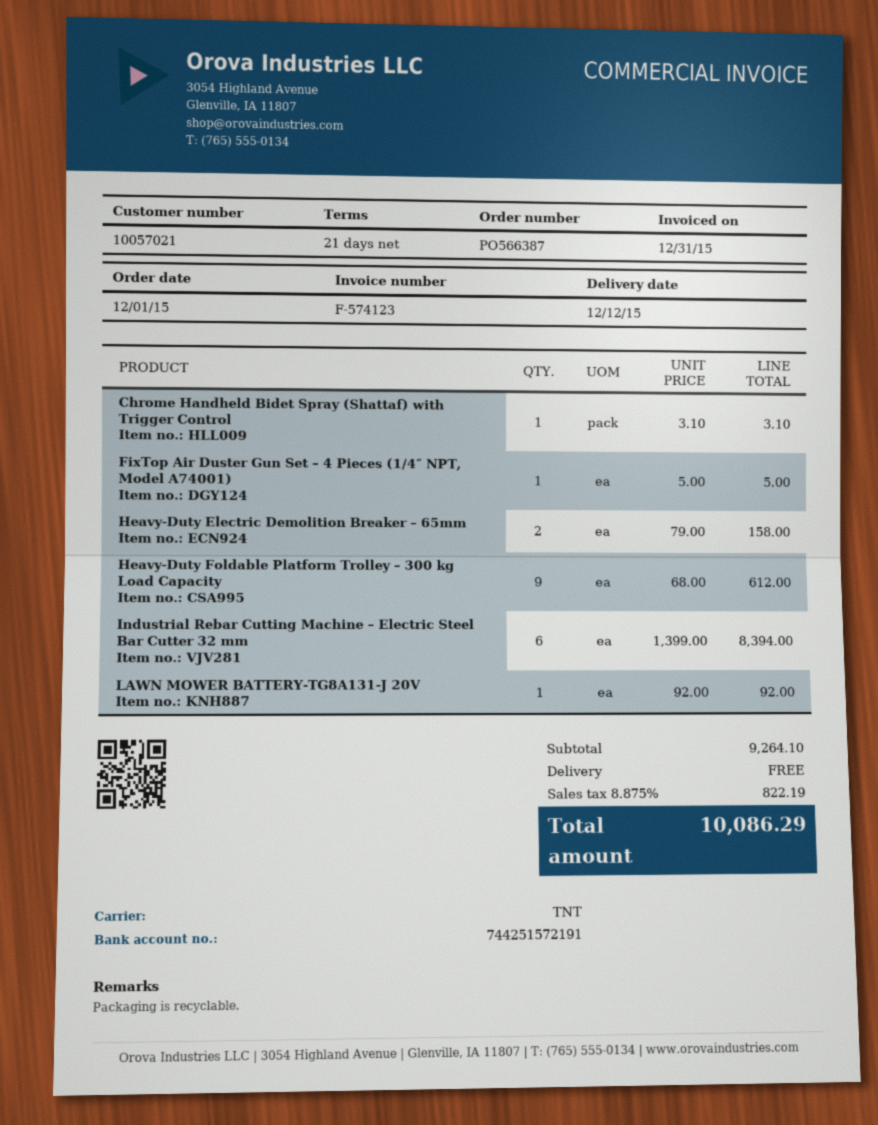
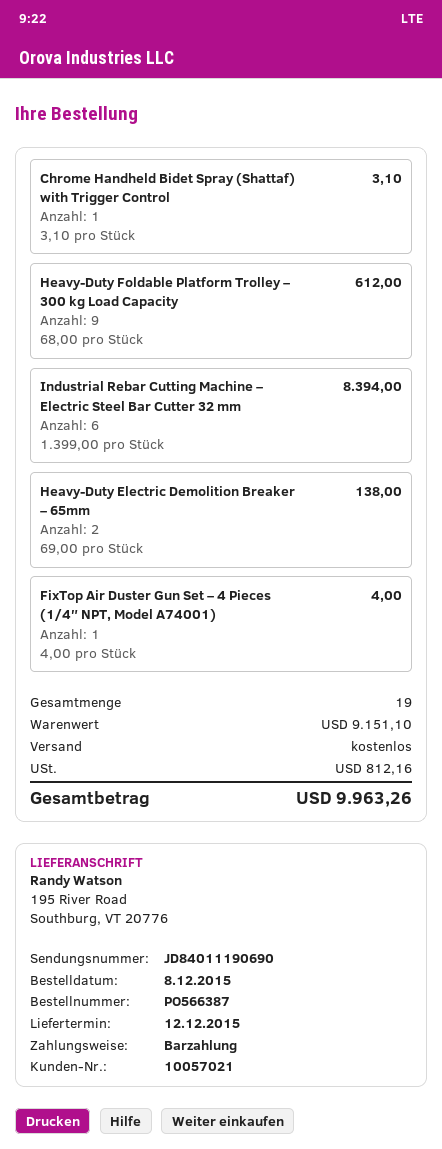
order date: 2015-12-01 -> 2015-12-08
FixTop Air Duster Gun Set – 4 Pieces (1/4″ NPT, Model A74001): 1 x 5.00 = 5.00 -> 1 x 4.00 = 4.00
Heavy-Duty Electric Demolition Breaker – 65mm: 2 x 79.00 = 158.00 -> 2 x 69.00 = 138.00
LAWN MOWER BATTERY-TG8A131-J 20V: 1 x 92.00 = 92.00 -> none
subtotal: 9264.10 -> 9151.10
tax: 822.19 -> 812.16
total: 10086.29 -> 9963.26

